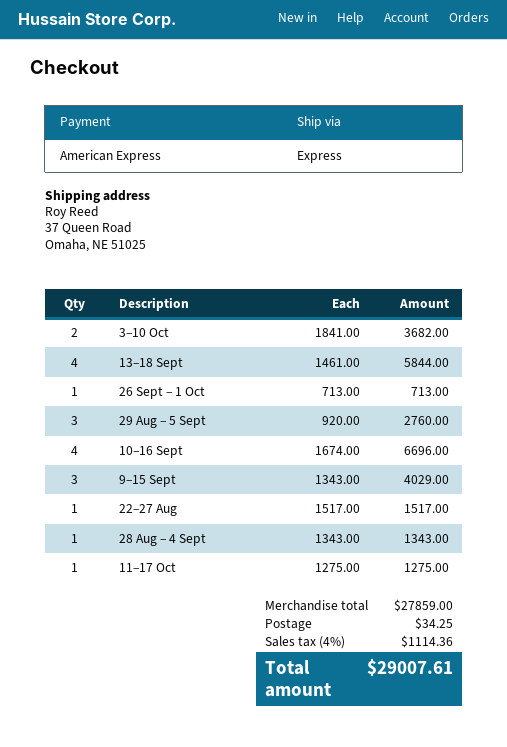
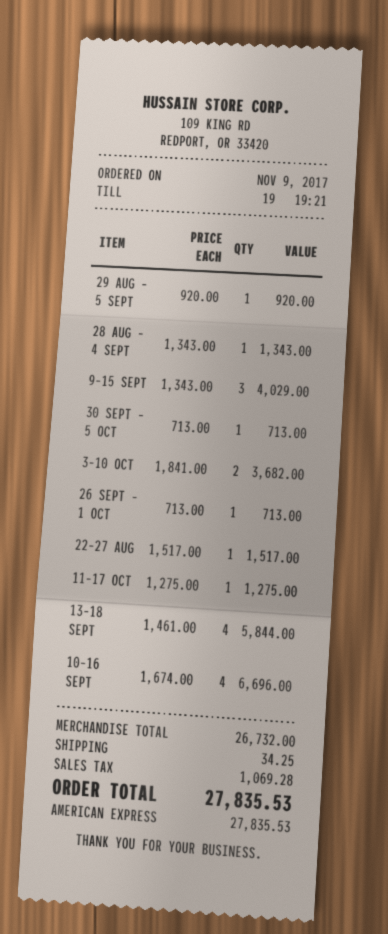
29 Aug – 5 Sept: 3 x 920.00 = 2760.00 -> 1 x 920.00 = 920.00
30 SEPT – 5 OCT: none -> 1 x 713.00 = 713.00
subtotal: 27859.00 -> 26732.00
tax: 1114.36 -> 1069.28
total: 29007.61 -> 27835.53

